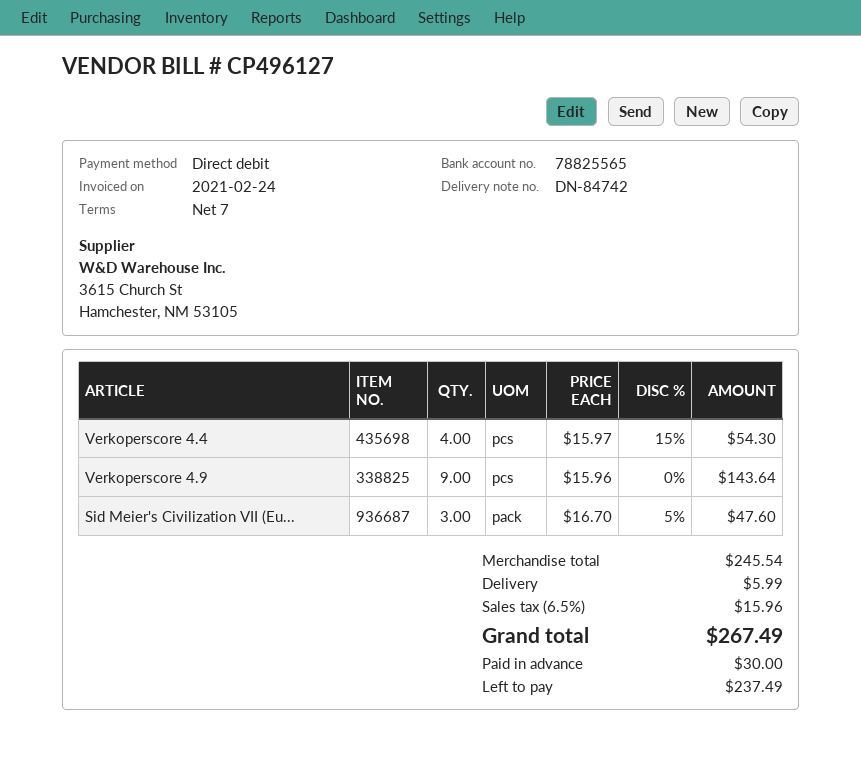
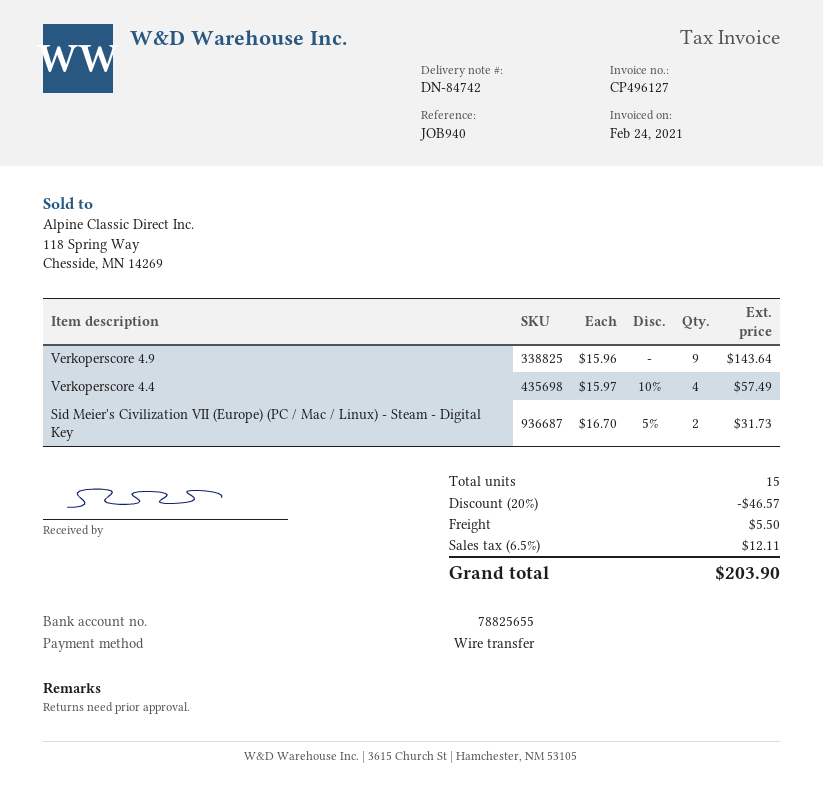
payment method: direct debit -> bank transfer
bank account: 78825565 -> 78825655
Verkoperscore 4.4: 4 x 15.97 - 15% = 54.30 -> 4 x 15.97 - 10% = 57.49
Sid Meier's Civilization VII (Eu...: 3 x 16.70 - 5% = 47.60 -> 2 x 16.70 - 5% = 31.73
discount: none -> 20% = 46.57
shipping: 5.99 -> 5.50
tax: 6.5% = 15.96 -> 6.5% = 12.11
total: 267.49 -> 203.90

